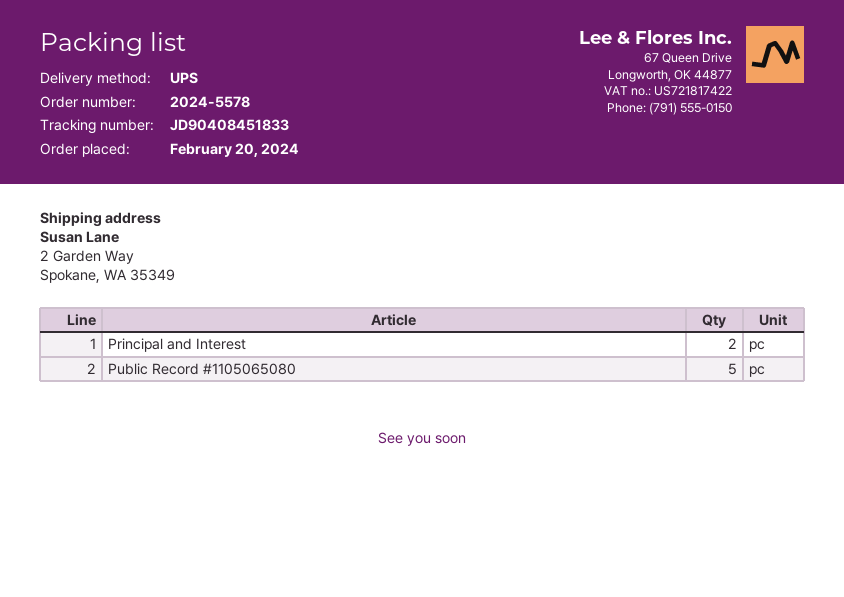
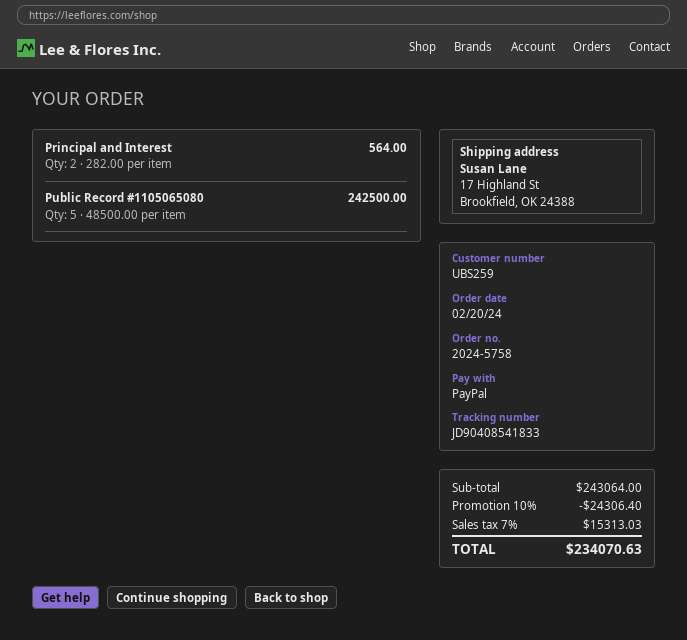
order number: 2024-5578 -> 2024-5758
tracking number: JD90408451833 -> JD90408541833
ship to: 2 Garden Way, Spokane, WA 35349 -> 17 Highland St, Brookfield, OK 24388

